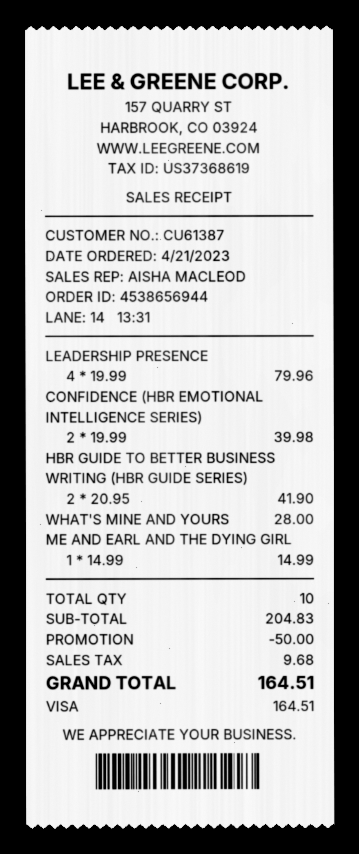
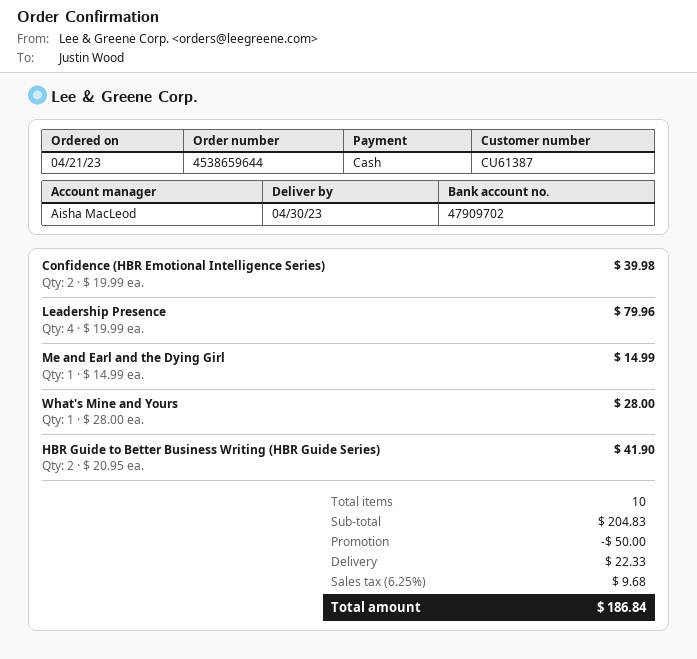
order number: 4538656944 -> 4538659644
payment method: Visa -> cash
shipping: none -> 22.33
total: 164.51 -> 186.84

